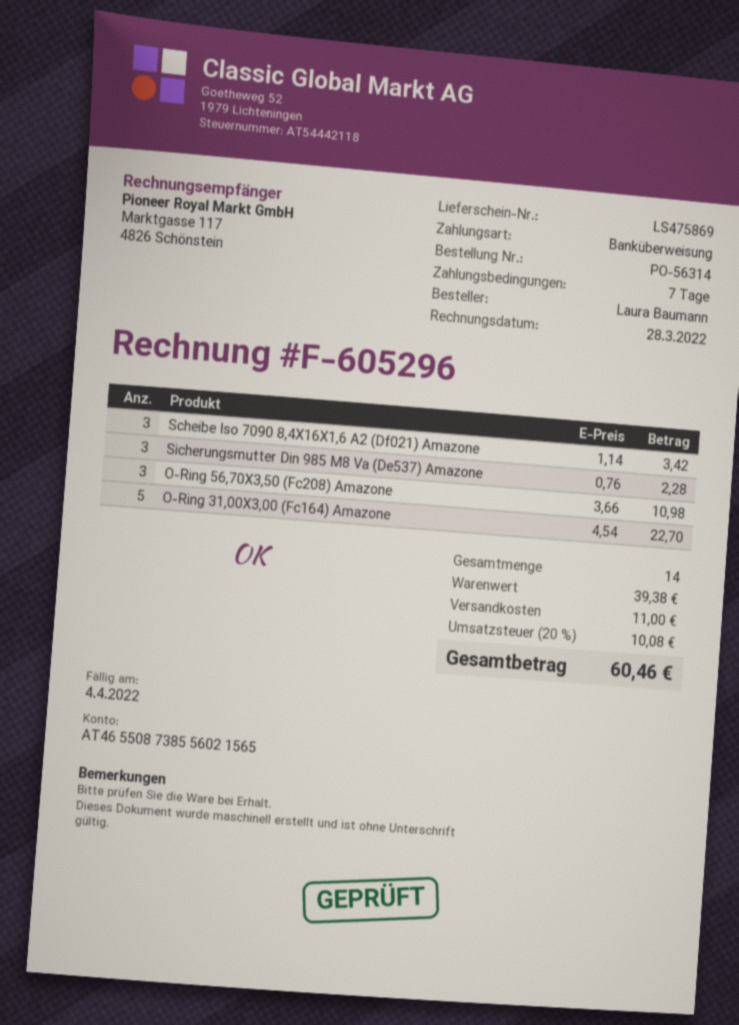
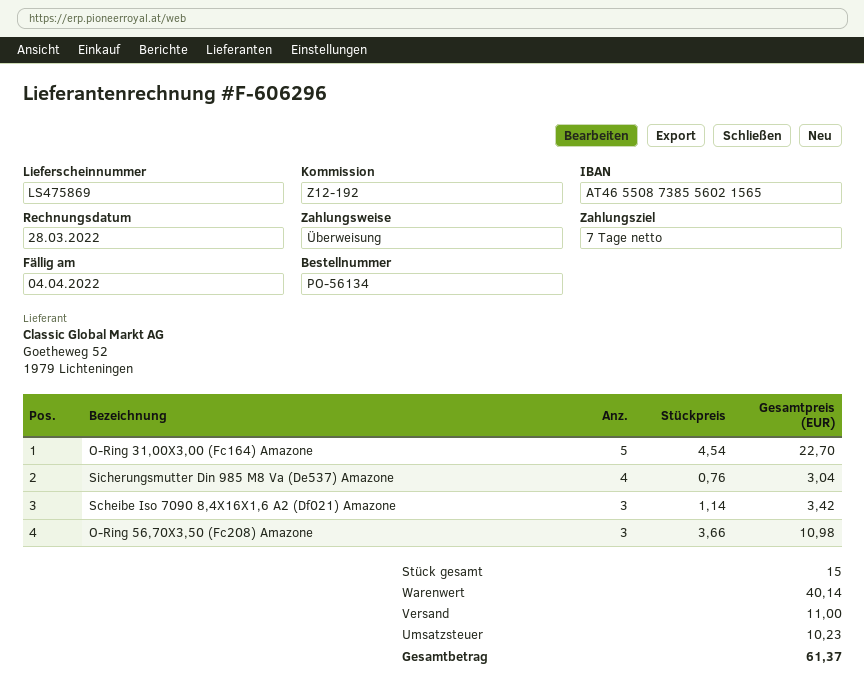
order number: PO-56314 -> PO-56134
invoice number: F-605296 -> F-606296
Sicherungsmutter Din 985 M8 Va (De537) Amazone: 3 x 0.76 = 2.28 -> 4 x 0.76 = 3.04
total quantity: 14 -> 15
subtotal: 39.38 -> 40.14
tax: 10.08 -> 10.23
total: 60.46 -> 61.37

